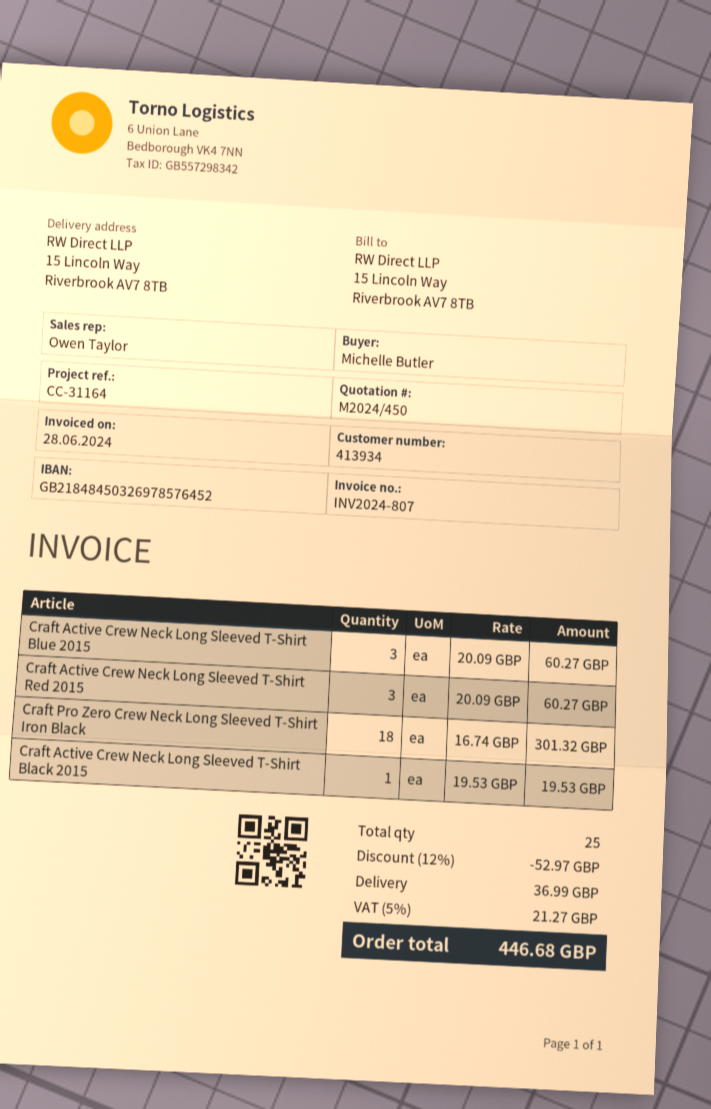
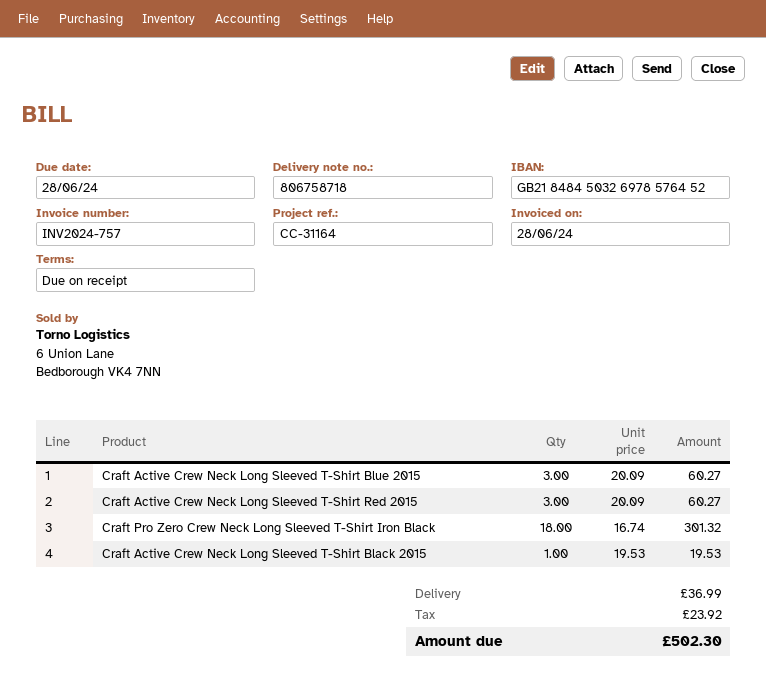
invoice number: INV2024-807 -> INV2024-757
discount: 12% = 52.97 -> none
tax: 21.27 -> 23.92
total: 446.68 -> 502.30

